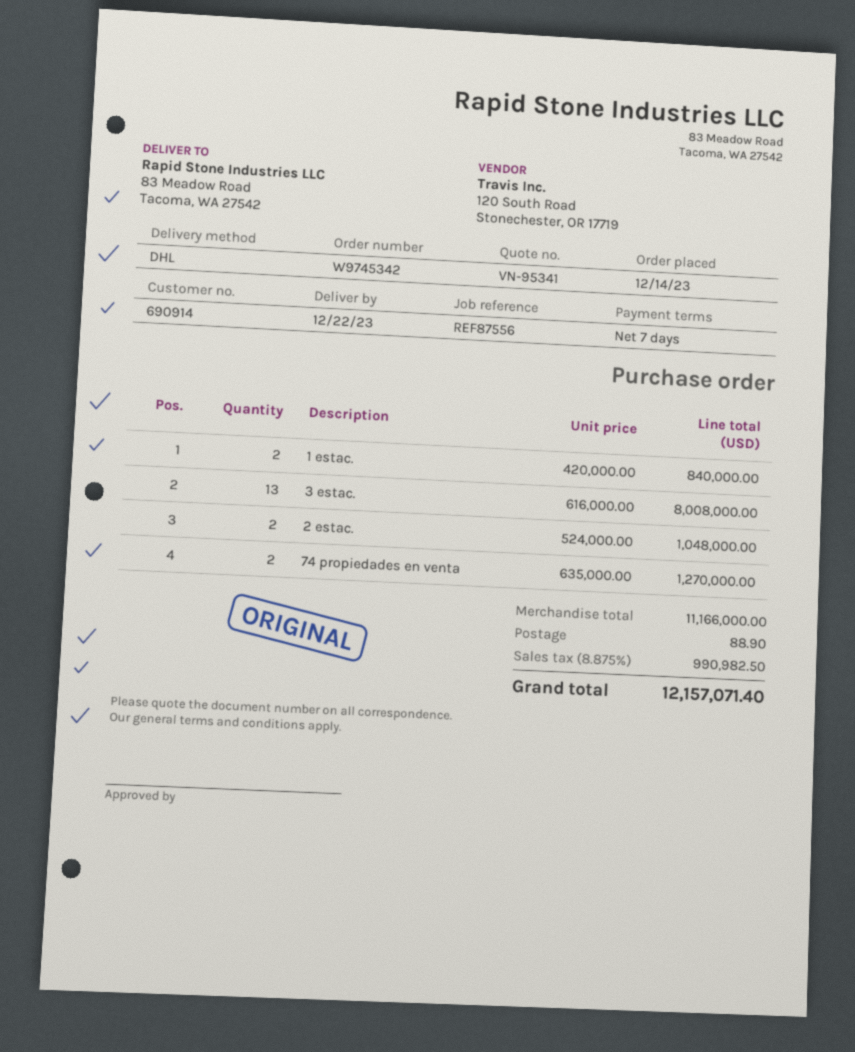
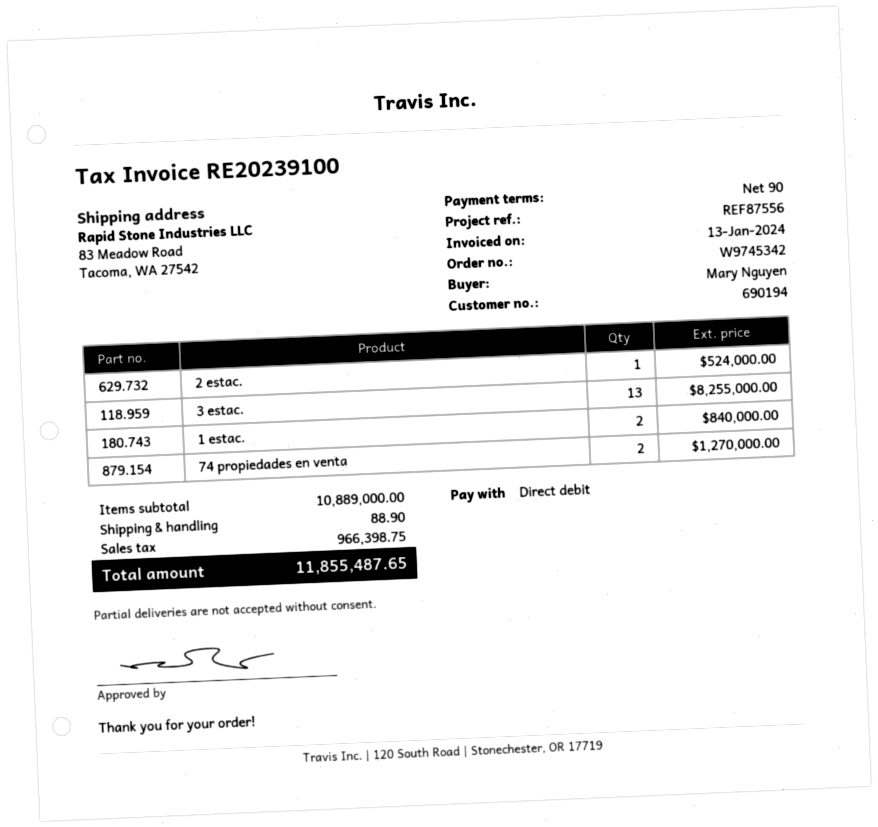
payment terms: 7 days -> 90 days
customer number: 690914 -> 690194
3 estac.: 13 for 8008000.00 -> 13 for 8255000.00
2 estac.: 2 for 1048000.00 -> 1 for 524000.00
subtotal: 11166000.00 -> 10889000.00
tax: 990982.50 -> 966398.75
total: 12157071.40 -> 11855487.65

